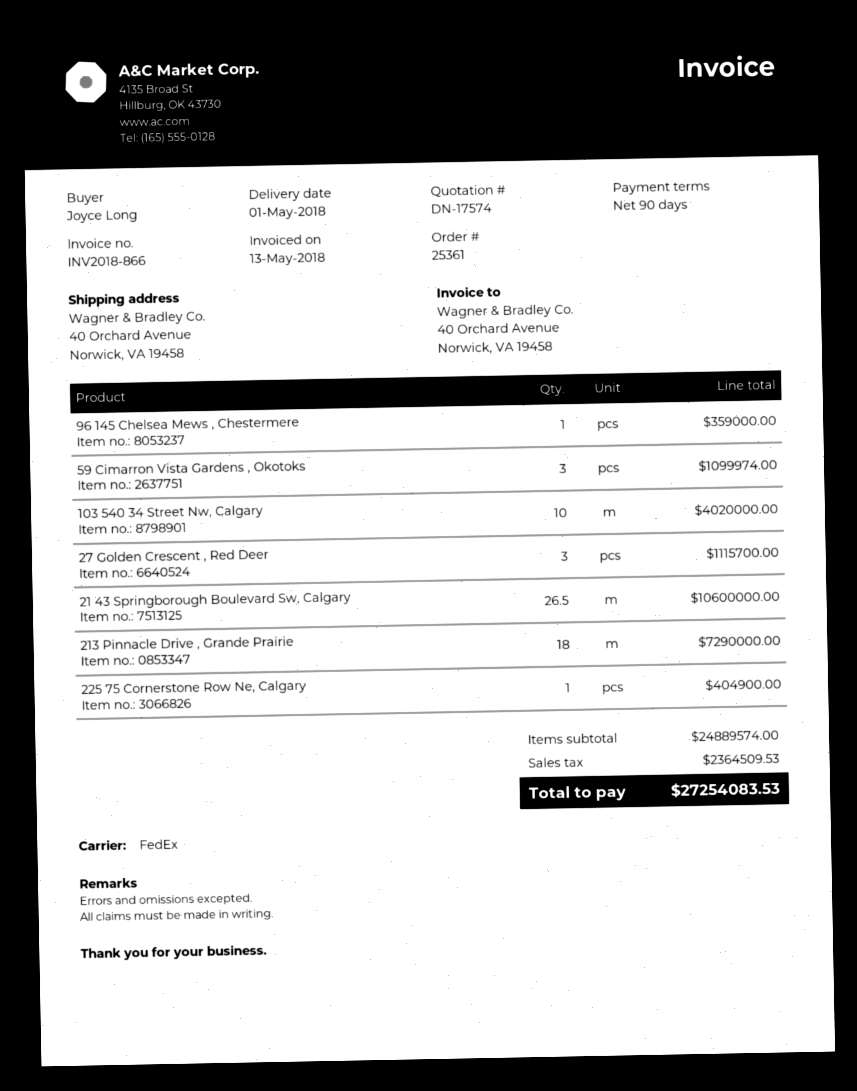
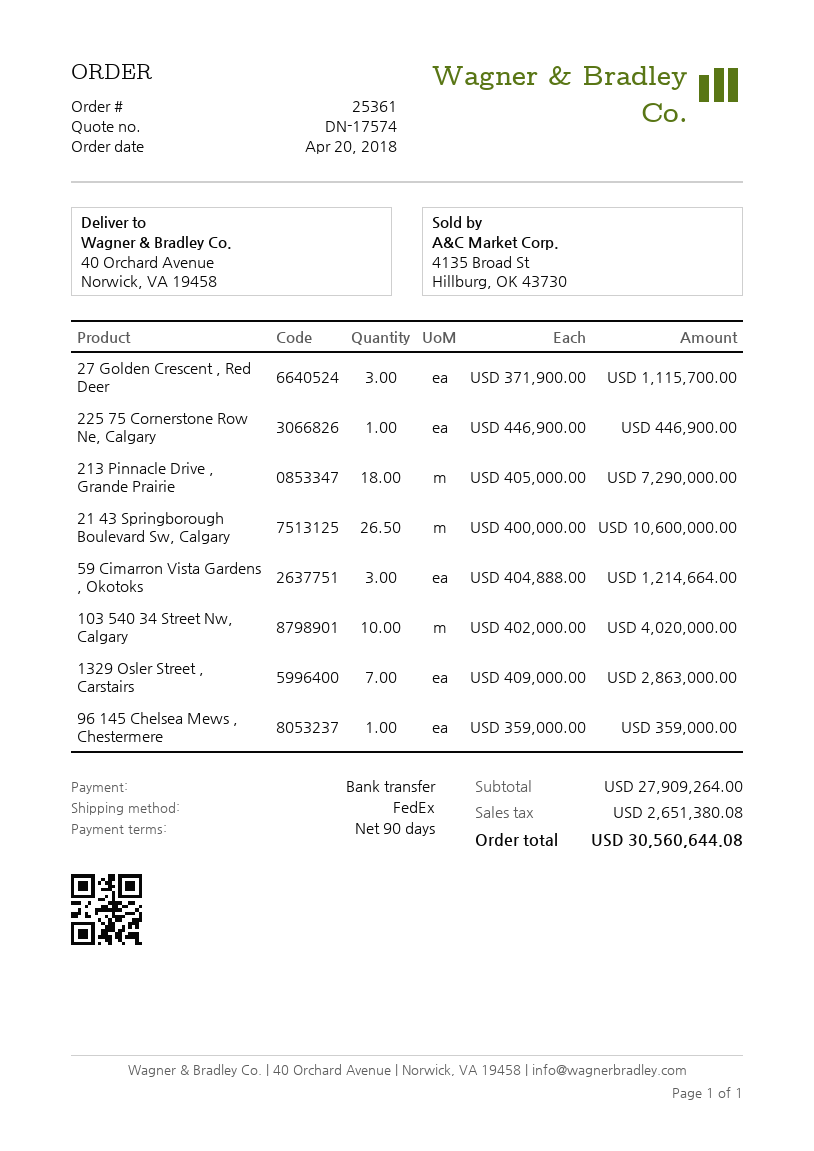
59 Cimarron Vista Gardens , Okotoks: 3 for 1099974.00 -> 3 for 1214664.00
225 75 Cornerstone Row Ne, Calgary: 1 for 404900.00 -> 1 for 446900.00
1329 Osler Street , Carstairs: none -> 7 for 2863000.00
subtotal: 24889574.00 -> 27909264.00
tax: 2364509.53 -> 2651380.08
total: 27254083.53 -> 30560644.08

